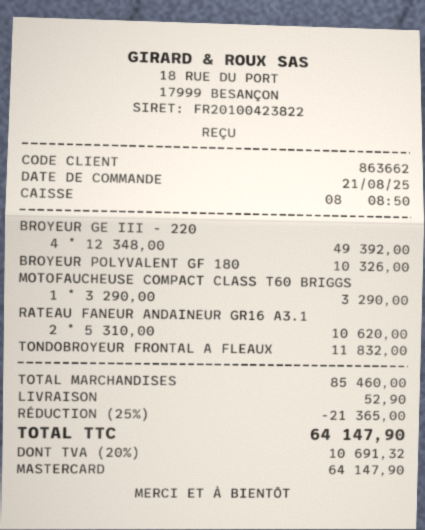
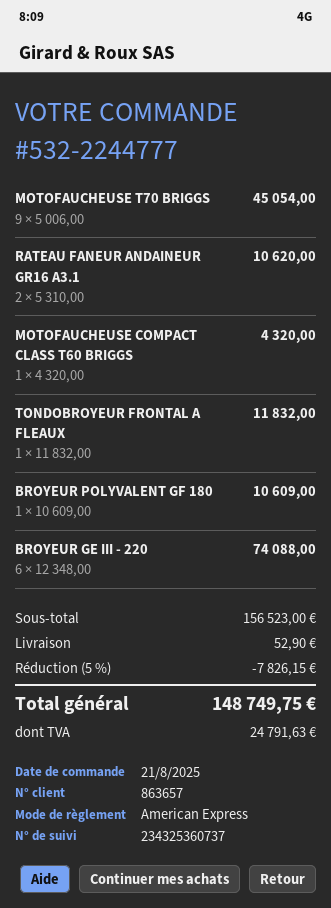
customer number: 863662 -> 863657
payment method: Mastercard -> American Express
BROYEUR GE III - 220: 4 x 12348.00 = 49392.00 -> 6 x 12348.00 = 74088.00
BROYEUR POLYVALENT GF 180: 1 x 10326.00 = 10326.00 -> 1 x 10609.00 = 10609.00
MOTOFAUCHEUSE COMPACT CLASS T60 BRIGGS: 1 x 3290.00 = 3290.00 -> 1 x 4320.00 = 4320.00
MOTOFAUCHEUSE T70 BRIGGS: none -> 9 x 5006.00 = 45054.00
subtotal: 85460.00 -> 156523.00
discount: 25% = 21365.00 -> 5% = 7826.15
tax: 10691.32 -> 24791.63
total: 64147.90 -> 148749.75

